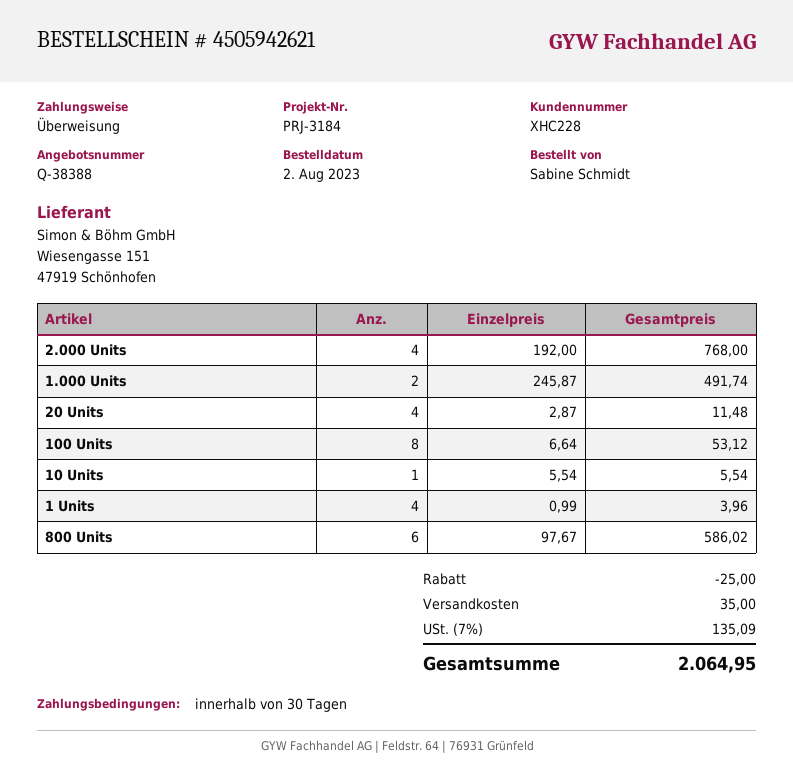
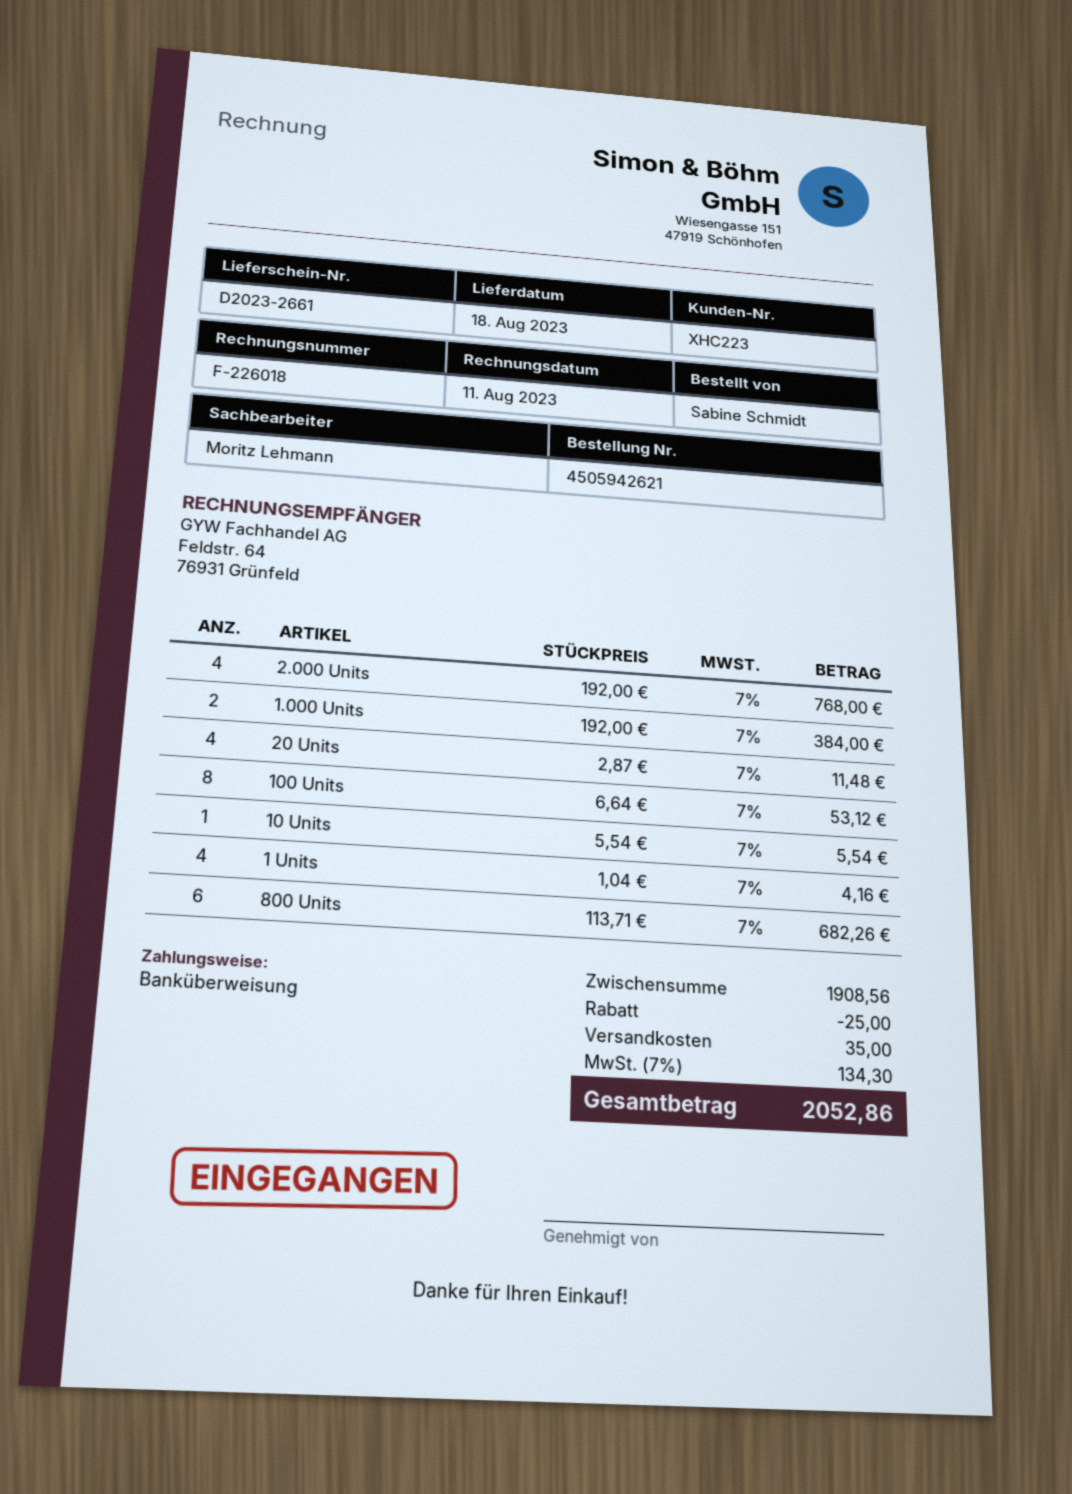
customer number: XHC228 -> XHC223
1.000 Units: 2 x 245.87 = 491.74 -> 2 x 192.00 = 384.00
1 Units: 4 x 0.99 = 3.96 -> 4 x 1.04 = 4.16
800 Units: 6 x 97.67 = 586.02 -> 6 x 113.71 = 682.26
tax: 7% = 135.09 -> 7% = 134.30
total: 2064.95 -> 2052.86

